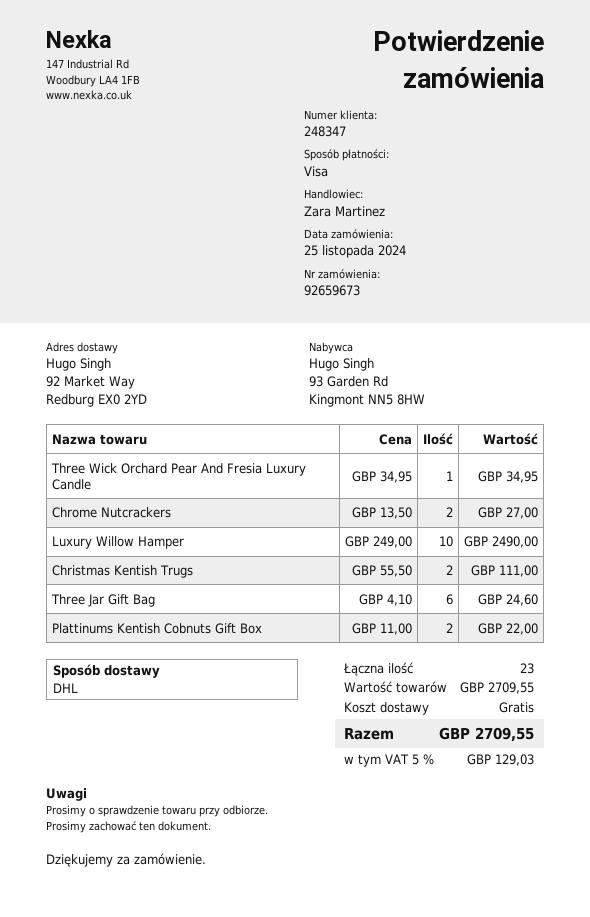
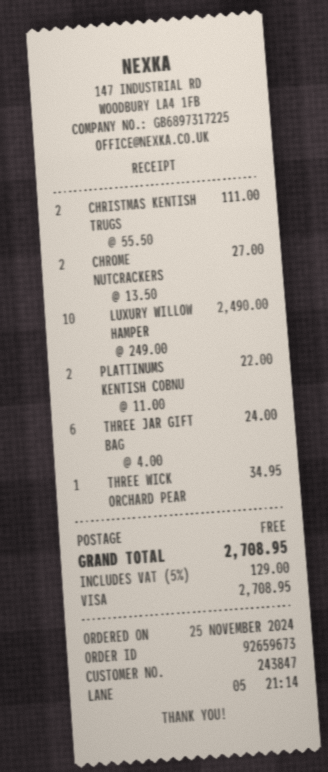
customer number: 248347 -> 243847
Three Jar Gift Bag: 6 x 4.10 = 24.60 -> 6 x 4.00 = 24.00
tax: 5% = 129.03 -> 5% = 129.00
total: 2709.55 -> 2708.95

